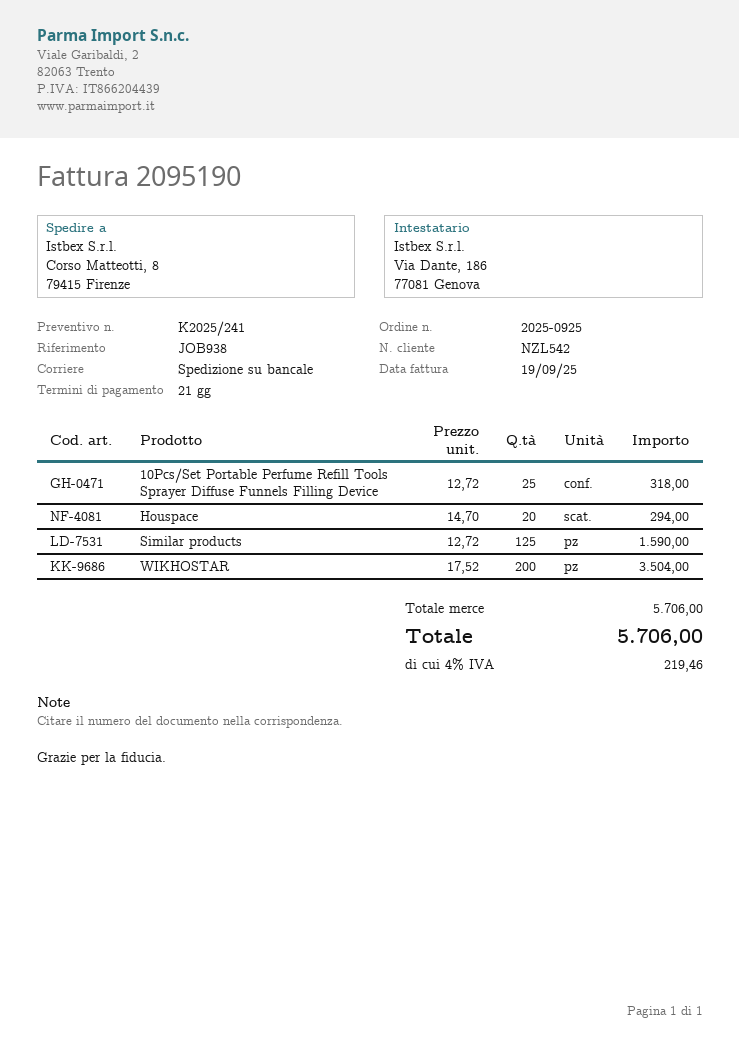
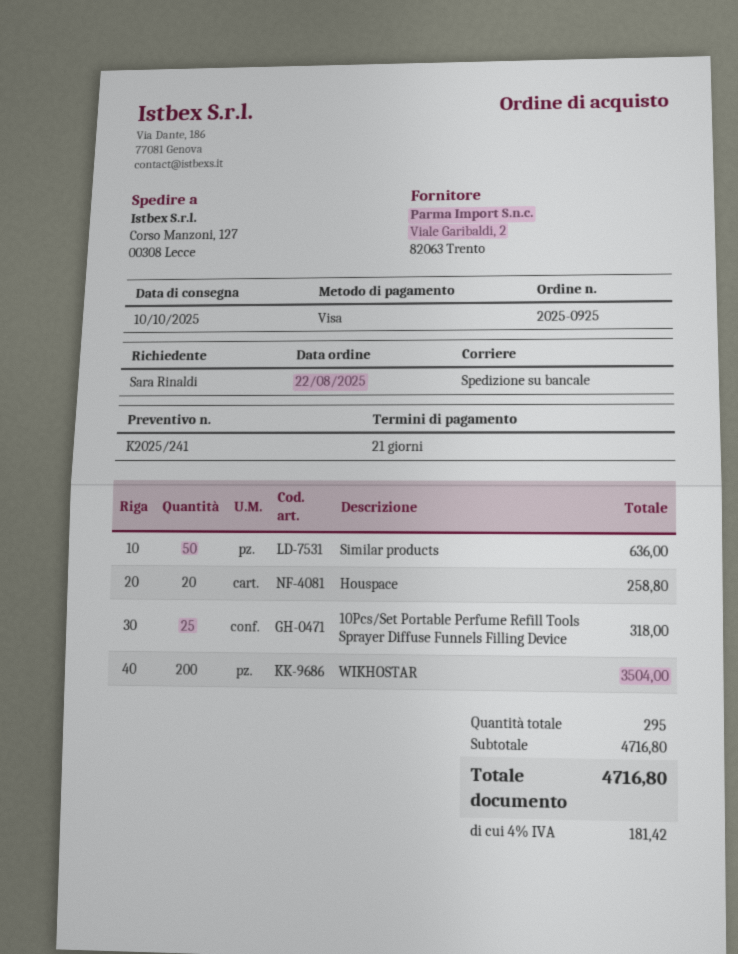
ship to: Corso Matteotti, 8, 79415 Firenze -> Corso Manzoni, 127, 00308 Lecce
Houspace: 20 for 294.00 -> 20 for 258.80
Similar products: 125 for 1590.00 -> 50 for 636.00
subtotal: 5706.00 -> 4716.80
tax: 4% = 219.46 -> 4% = 181.42
total: 5706.00 -> 4716.80

